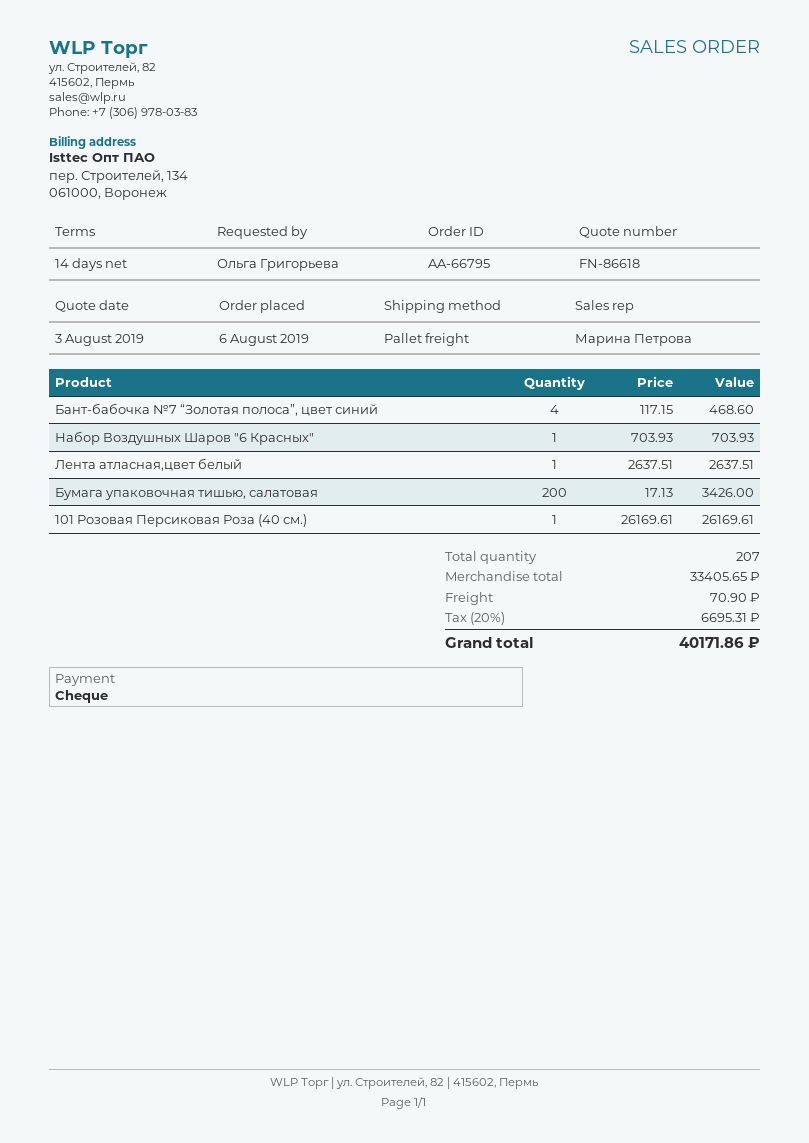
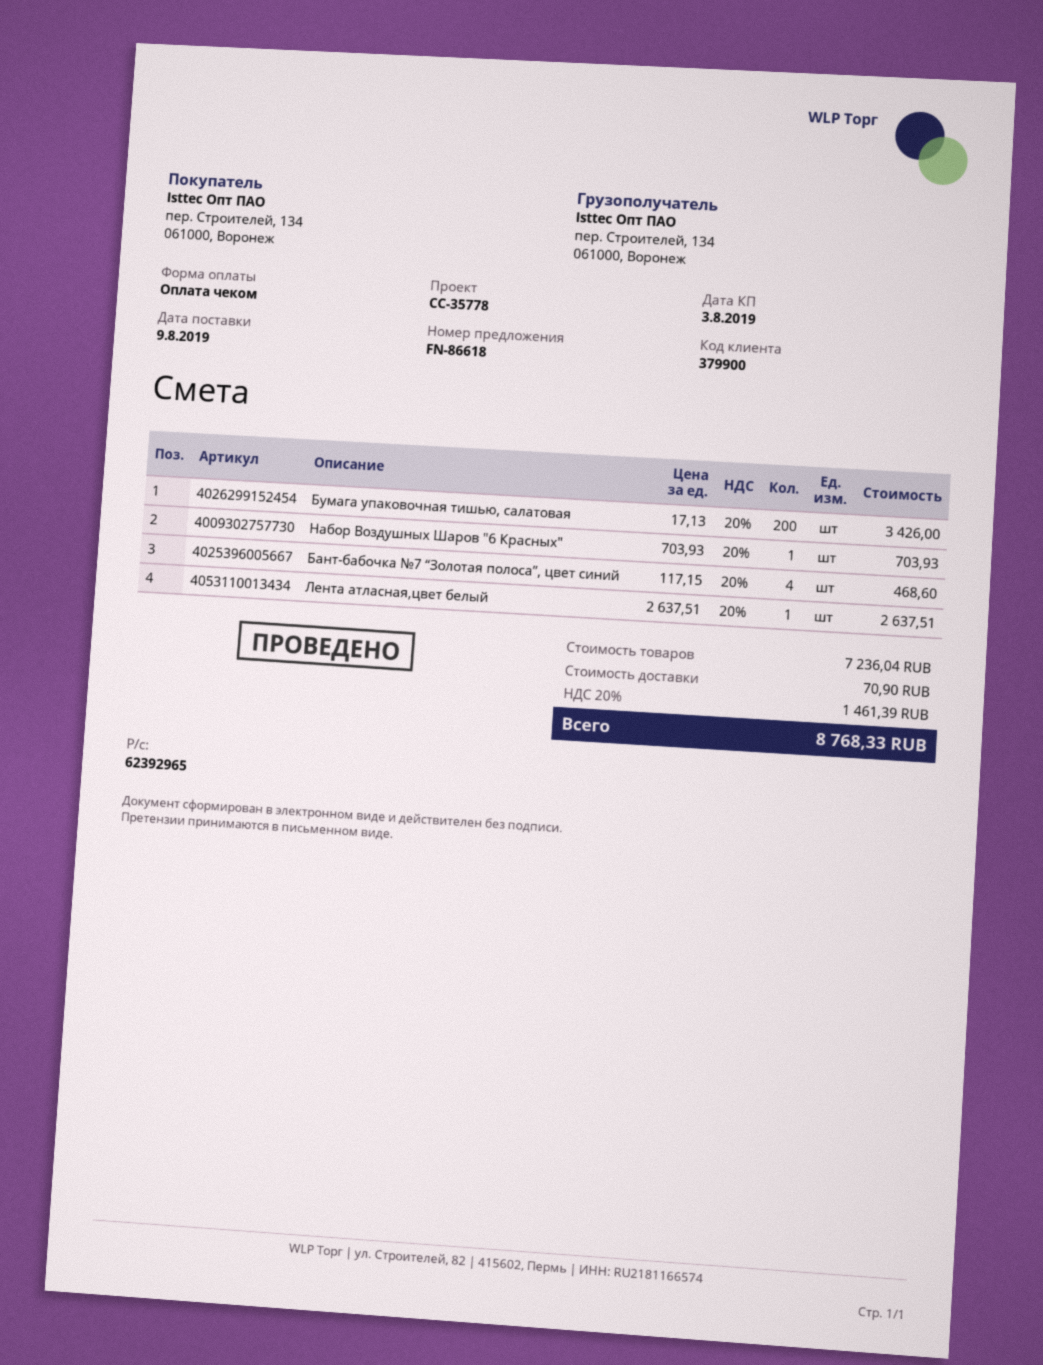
101 Розовая Персиковая Роза (40 см.): 1 x 26169.61 = 26169.61 -> none
subtotal: 33405.65 -> 7236.04
tax: 20% = 6695.31 -> 20% = 1461.39
total: 40171.86 -> 8768.33

